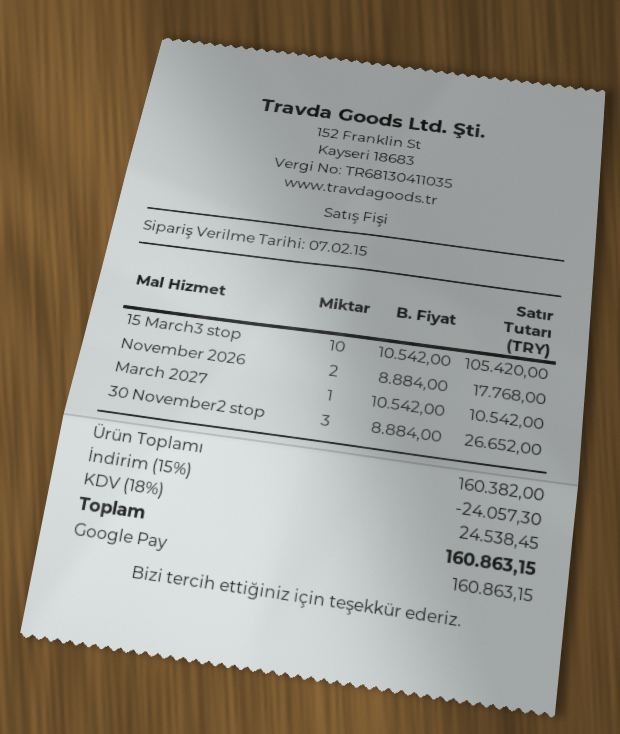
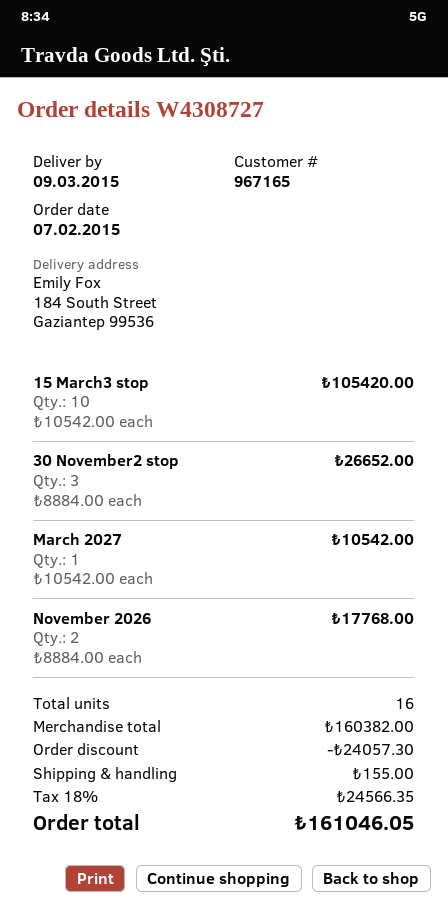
shipping: none -> 155.00
tax: 18% = 24538.45 -> 18% = 24566.35
total: 160863.15 -> 161046.05

